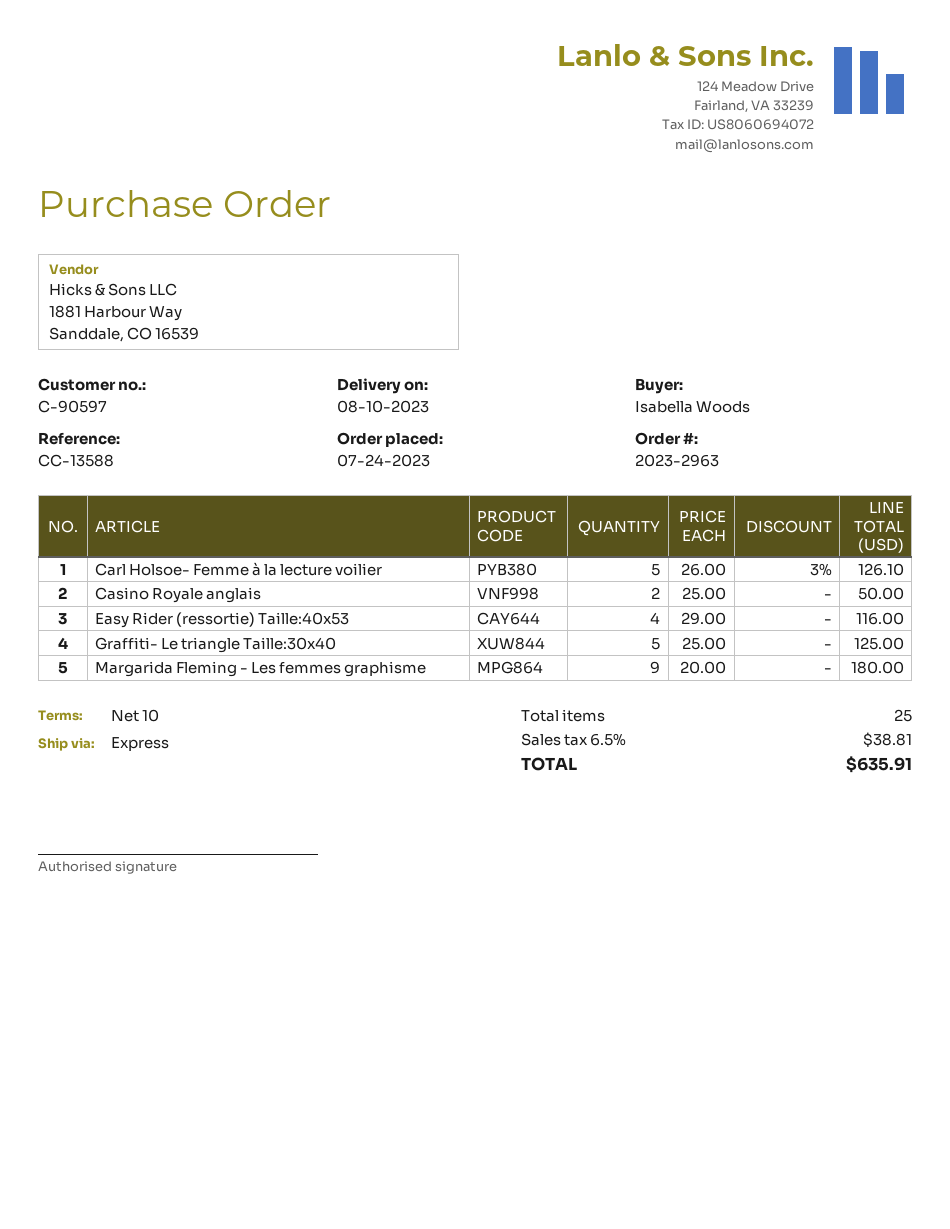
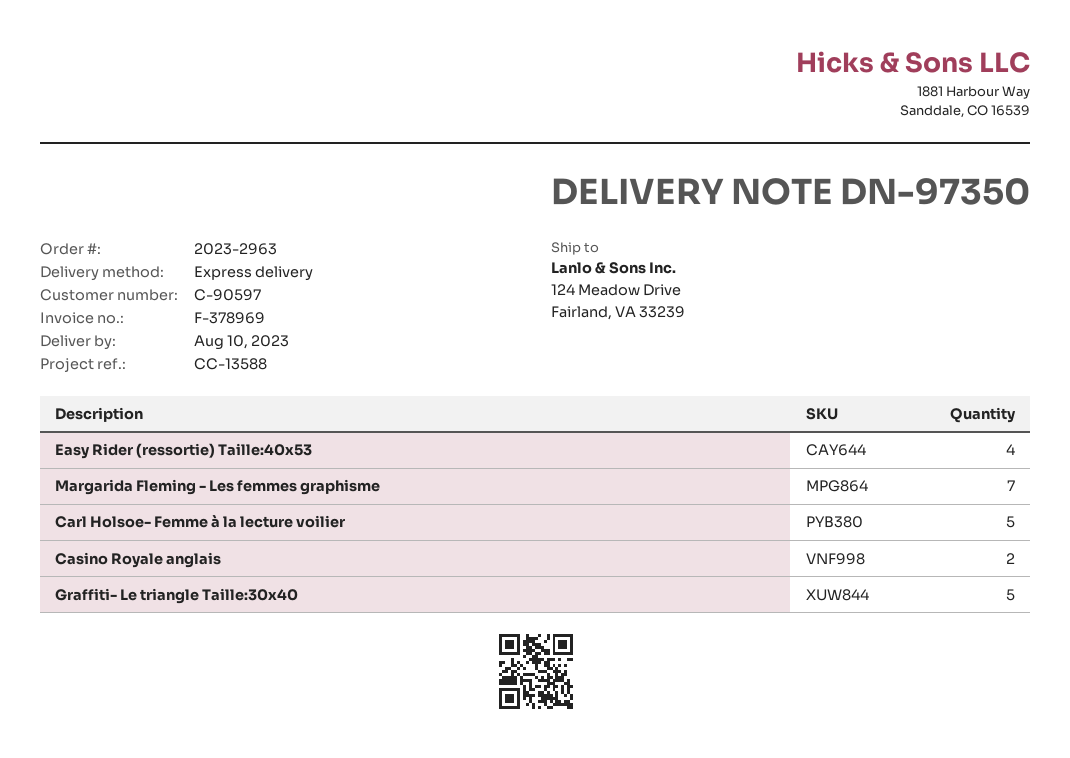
Margarida Fleming - Les femmes graphisme: 9 -> 7

